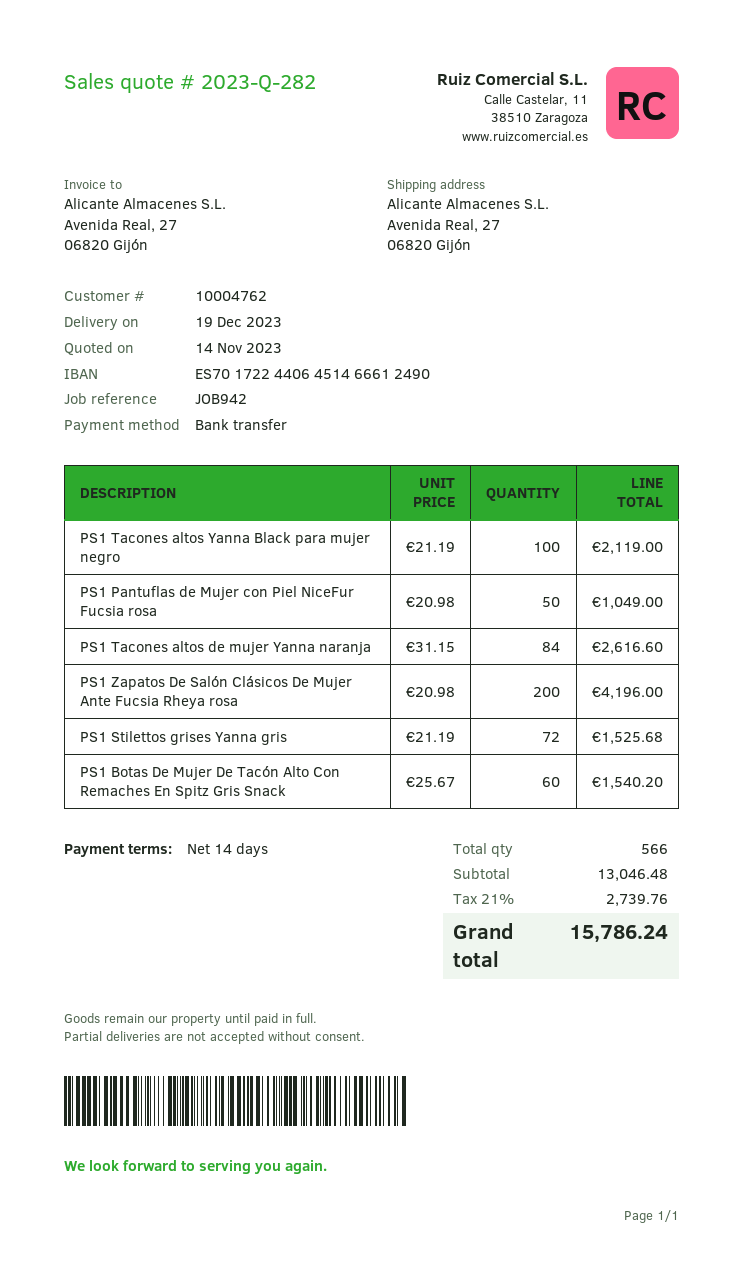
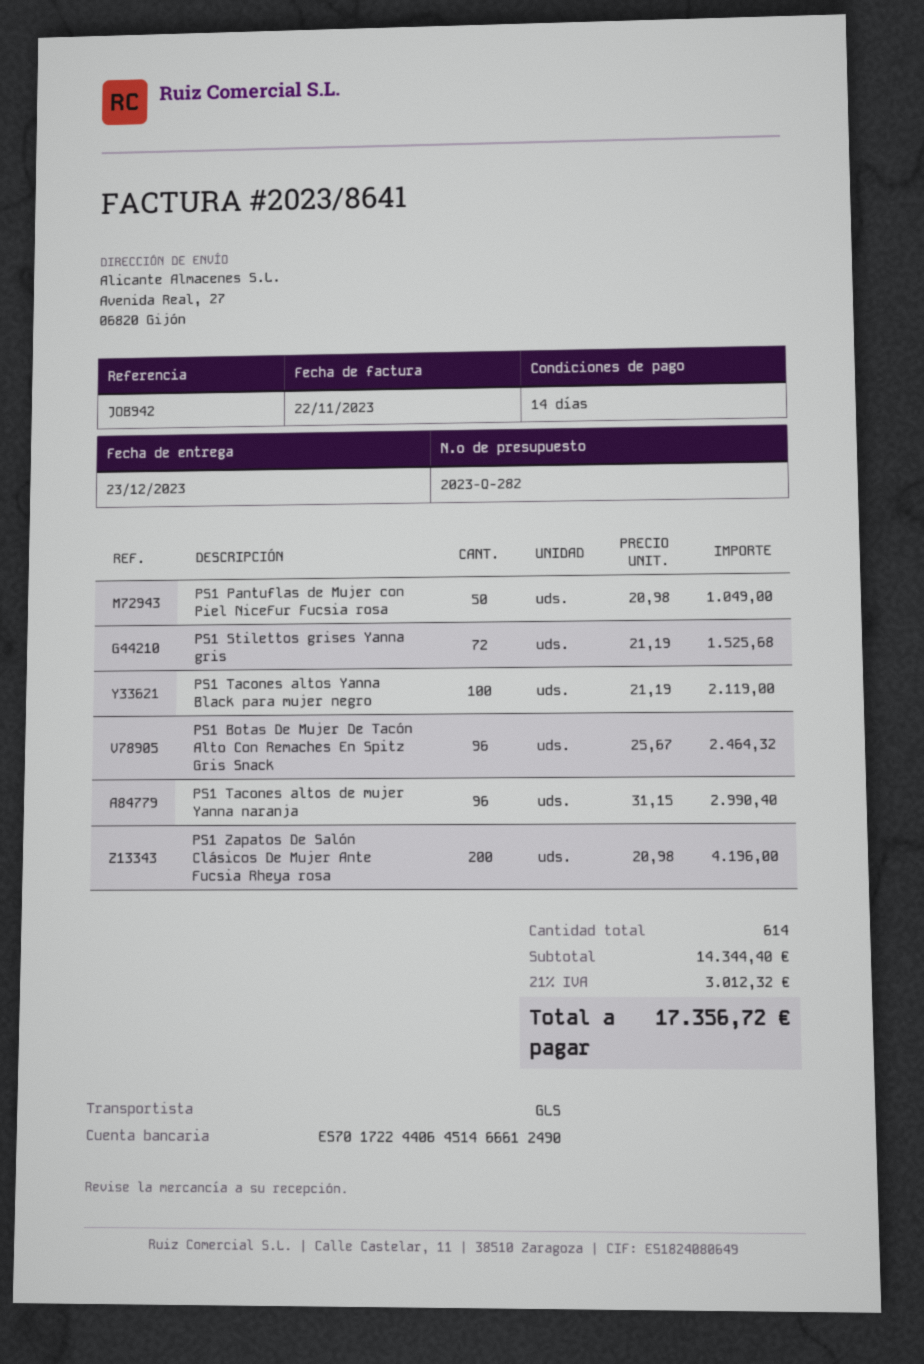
delivery date: 2023-12-19 -> 2023-12-23
PS1 Tacones altos de mujer Yanna naranja: 84 x 31.15 = 2616.60 -> 96 x 31.15 = 2990.40
PS1 Botas De Mujer De Tacón Alto Con Remaches En Spitz Gris Snack: 60 x 25.67 = 1540.20 -> 96 x 25.67 = 2464.32
total quantity: 566 -> 614
subtotal: 13046.48 -> 14344.40
tax: 21% = 2739.76 -> 21% = 3012.32
total: 15786.24 -> 17356.72

